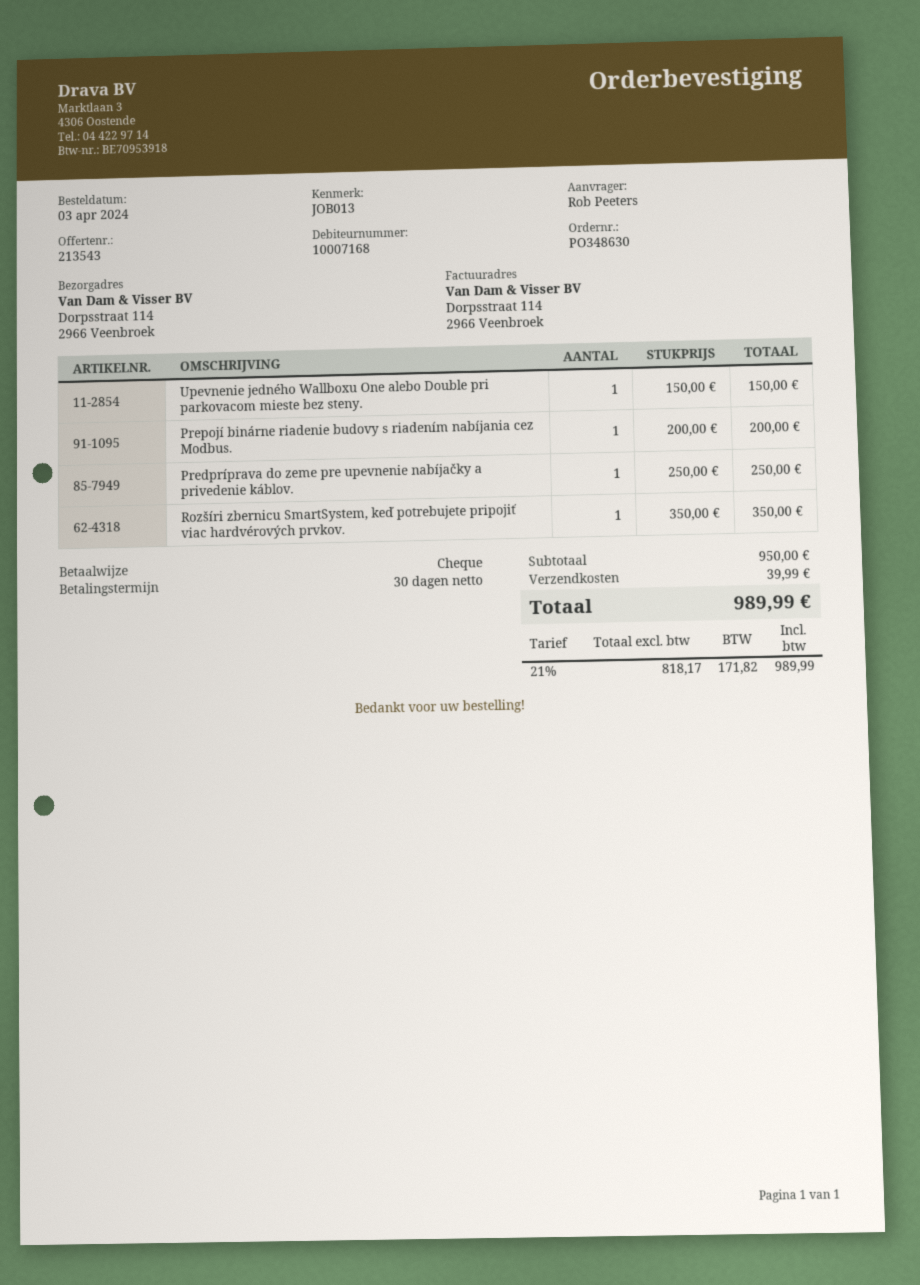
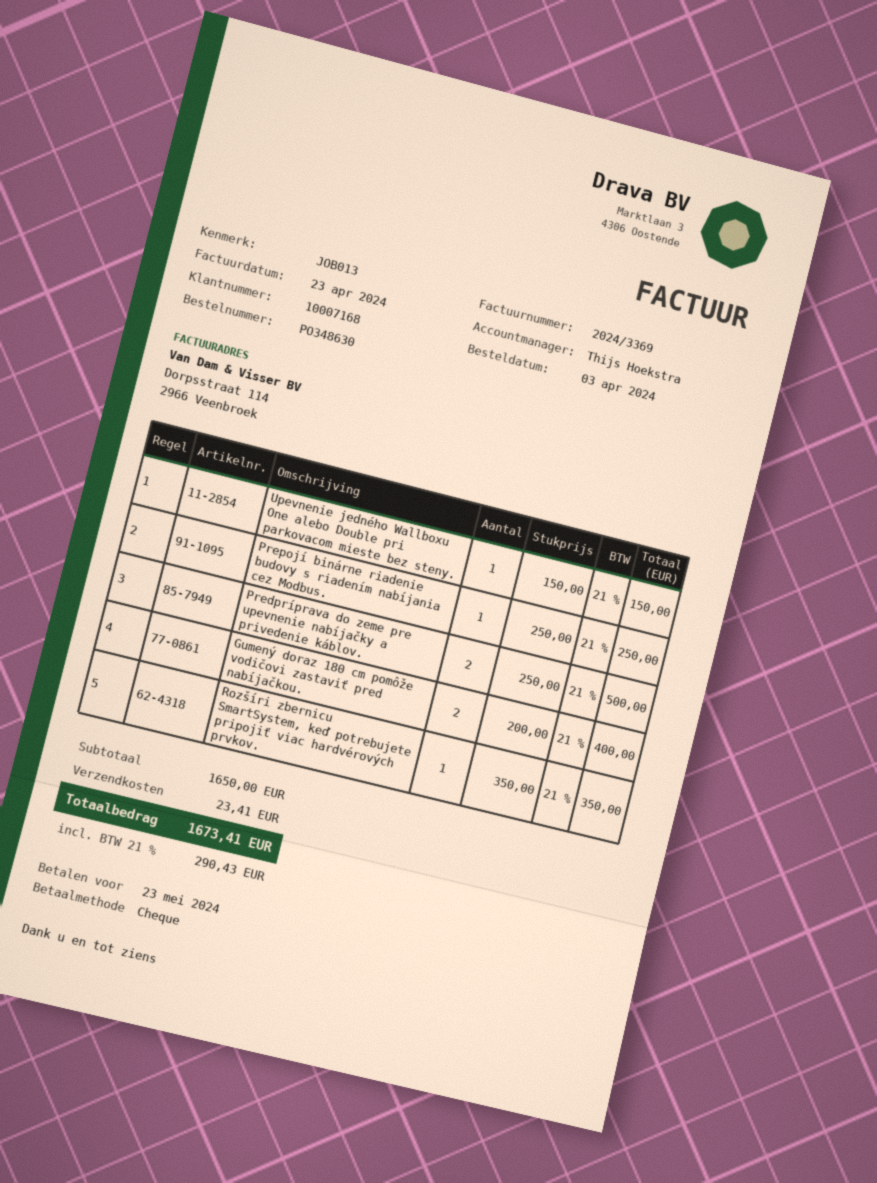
Prepojí binárne riadenie budovy s riadením nabíjania cez Modbus.: 1 x 200.00 = 200.00 -> 1 x 250.00 = 250.00
Predpríprava do zeme pre upevnenie nabíjačky a privedenie káblov.: 1 x 250.00 = 250.00 -> 2 x 250.00 = 500.00
Gumený doraz 180 cm pomôže vodičovi zastaviť pred nabíjačkou.: none -> 2 x 200.00 = 400.00
subtotal: 950.00 -> 1650.00
shipping: 39.99 -> 23.41
tax: 21% = 171.82 -> 21% = 290.43
total: 989.99 -> 1673.41

